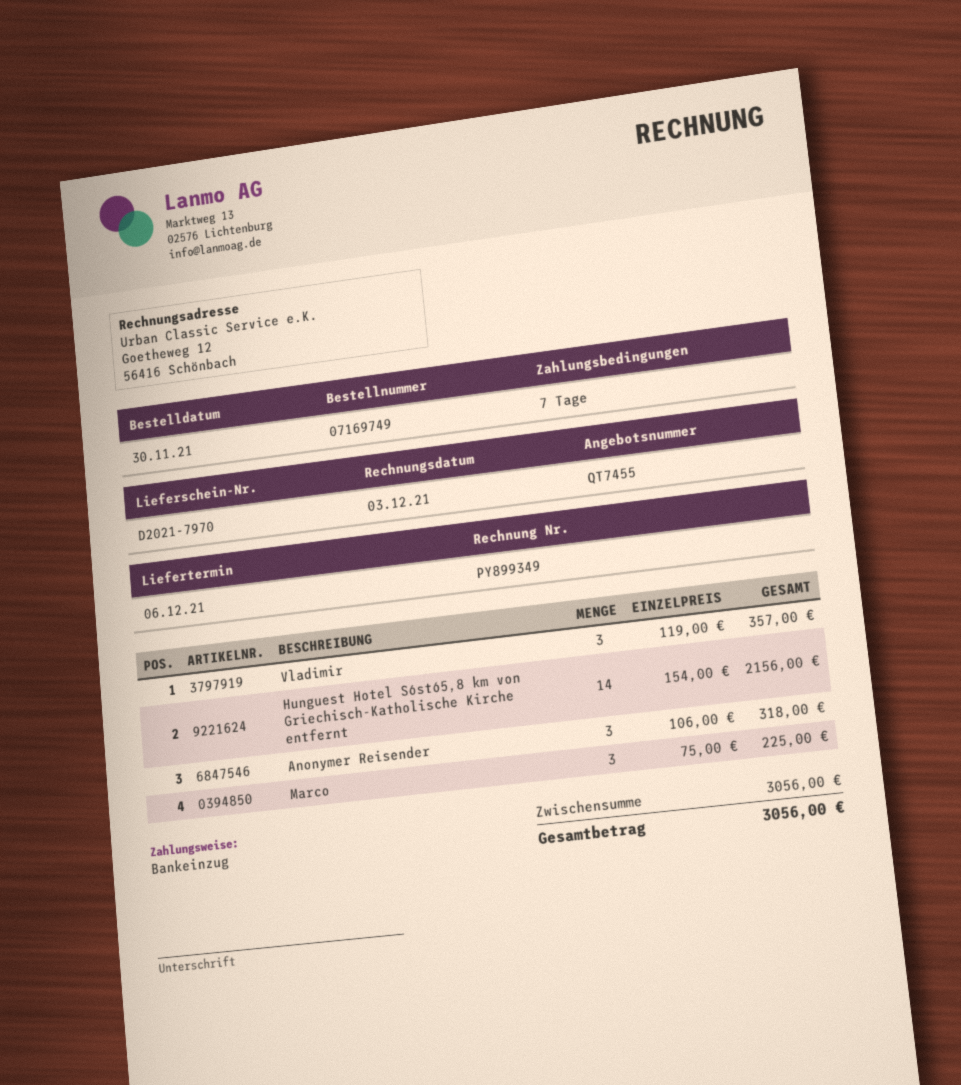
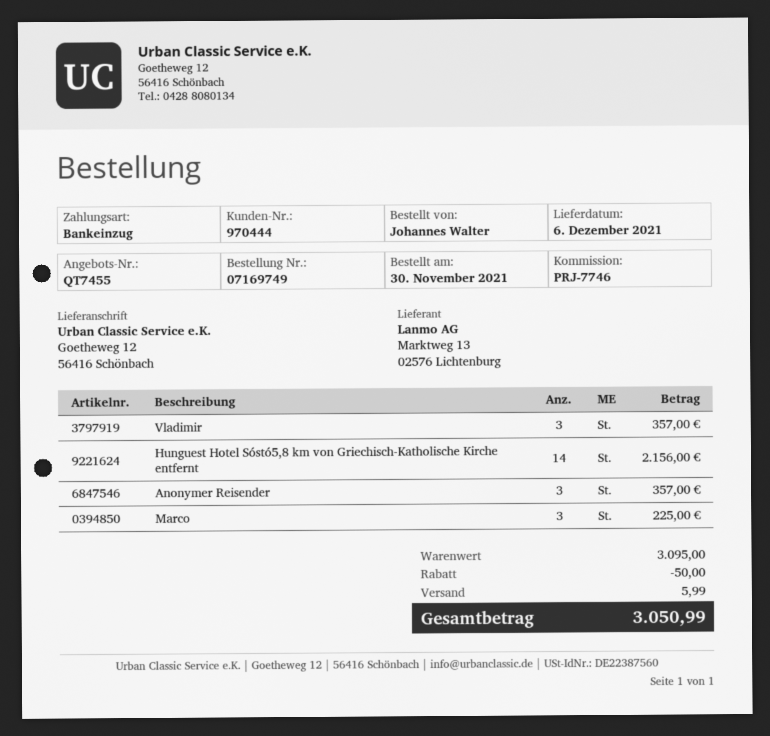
Anonymer Reisender: 3 for 318.00 -> 3 for 357.00
subtotal: 3056.00 -> 3095.00
discount: none -> 50.00
shipping: none -> 5.99
total: 3056.00 -> 3050.99

